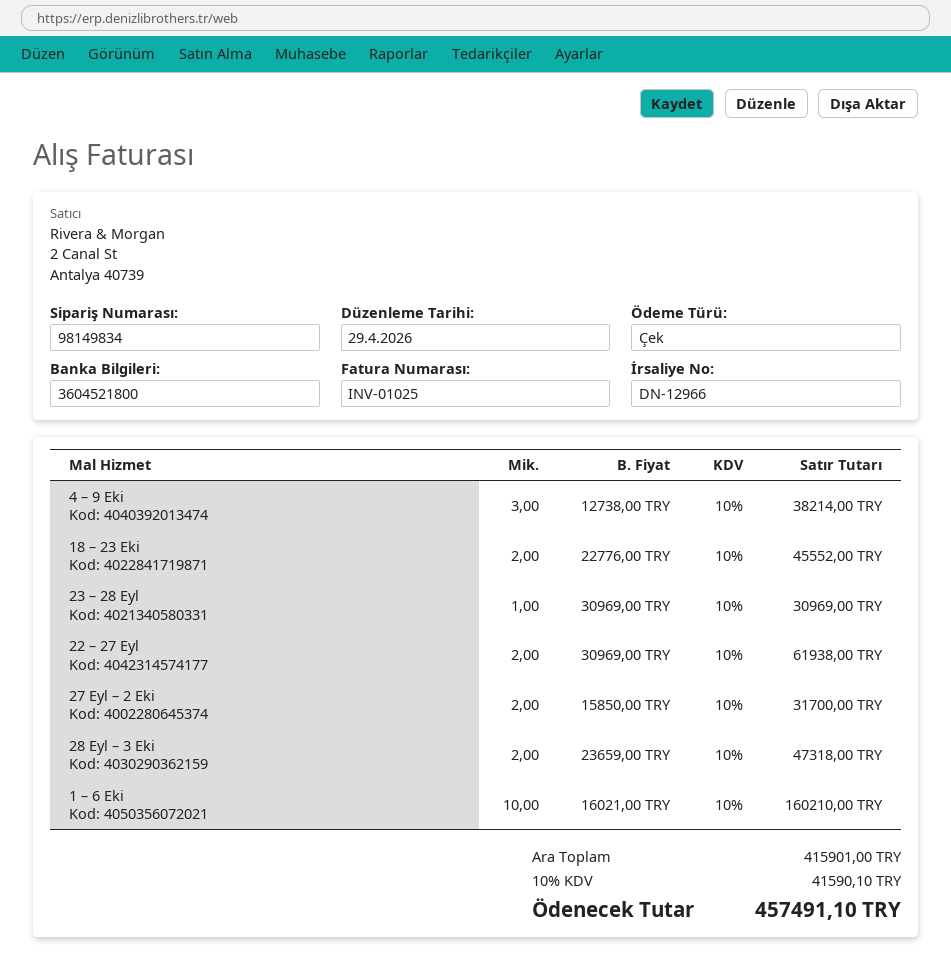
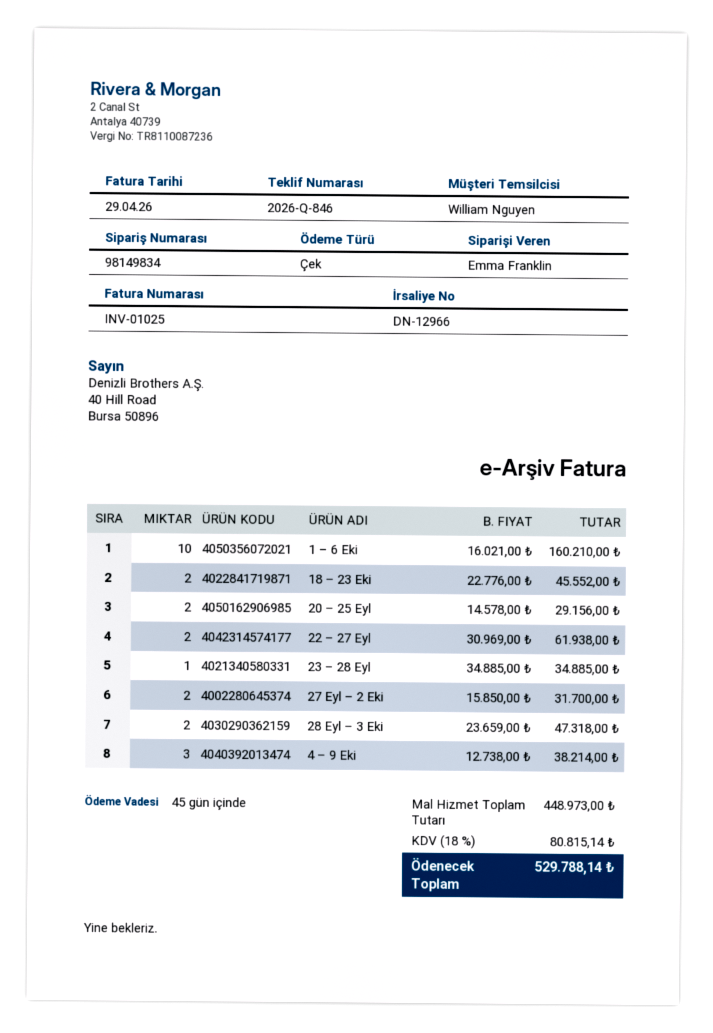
23 – 28 Eyl: 1 x 30969.00 = 30969.00 -> 1 x 34885.00 = 34885.00
20 – 25 Eyl: none -> 2 x 14578.00 = 29156.00
subtotal: 415901.00 -> 448973.00
tax: 10% = 41590.10 -> 18% = 80815.14
total: 457491.10 -> 529788.14

